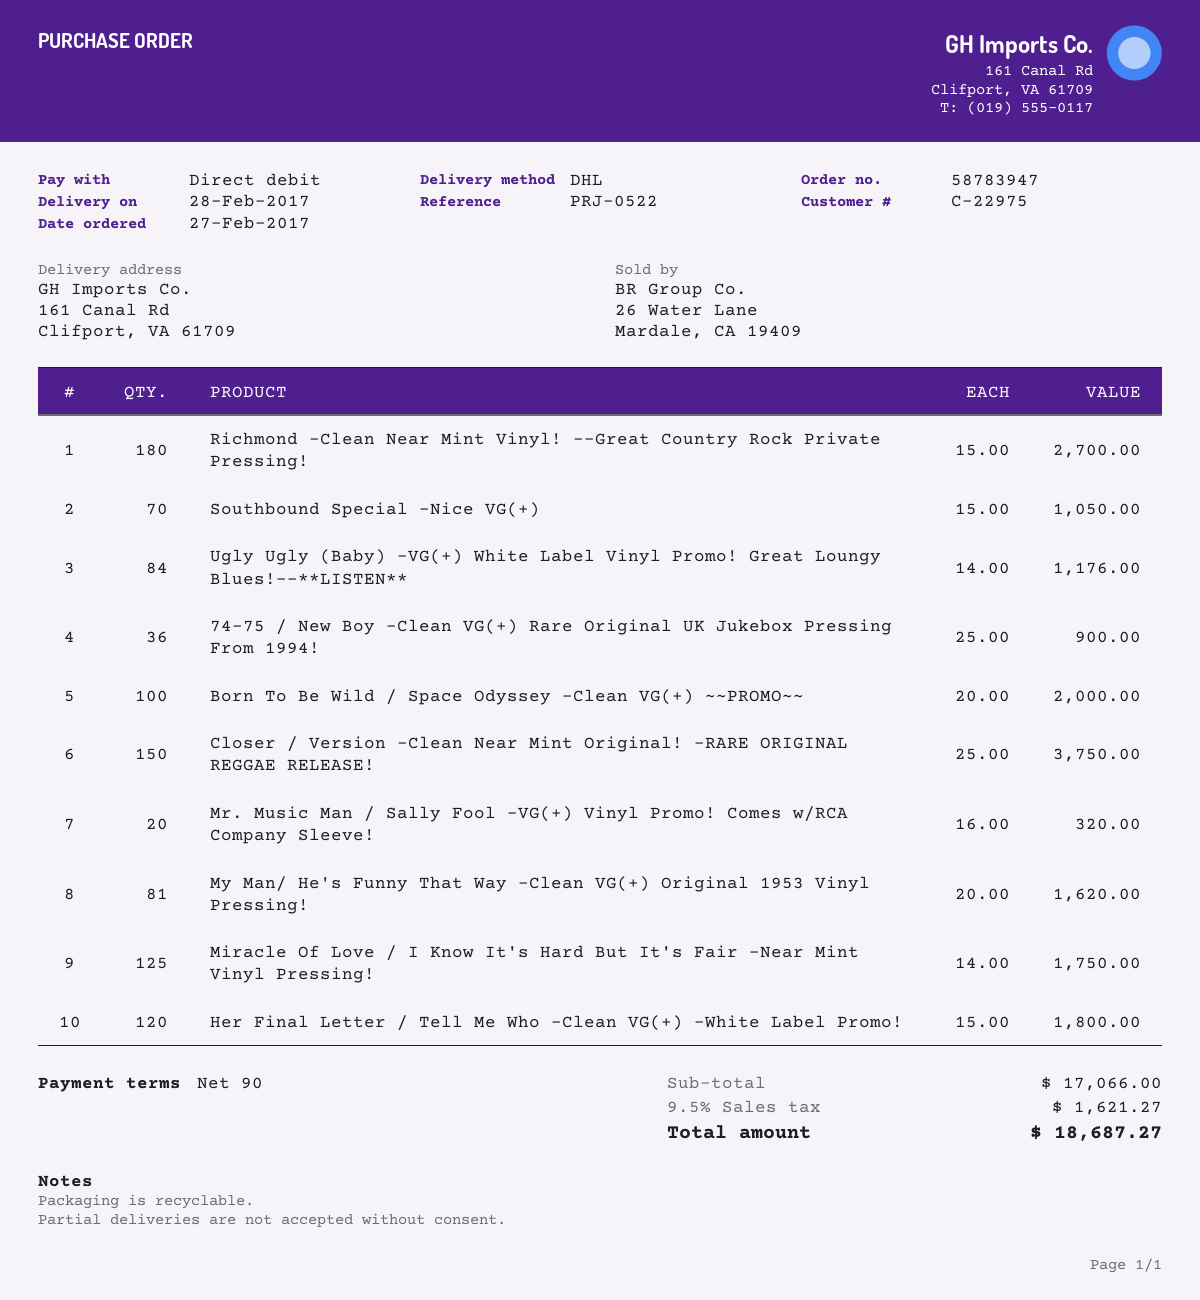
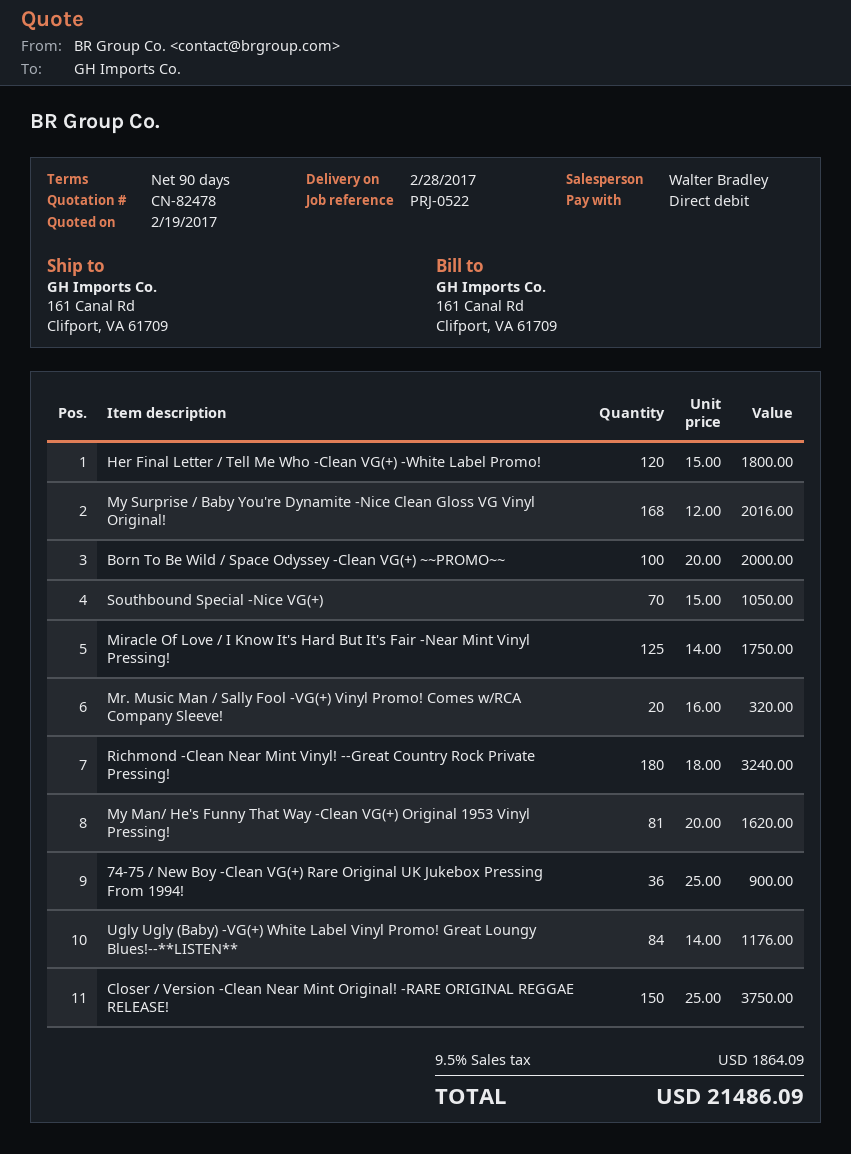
Richmond -Clean Near Mint Vinyl! --Great Country Rock Private Pressing!: 180 x 15.00 = 2700.00 -> 180 x 18.00 = 3240.00
My Surprise / Baby You're Dynamite -Nice Clean Gloss VG Vinyl Original!: none -> 168 x 12.00 = 2016.00
tax: 9.5% = 1621.27 -> 9.5% = 1864.09
total: 18687.27 -> 21486.09

